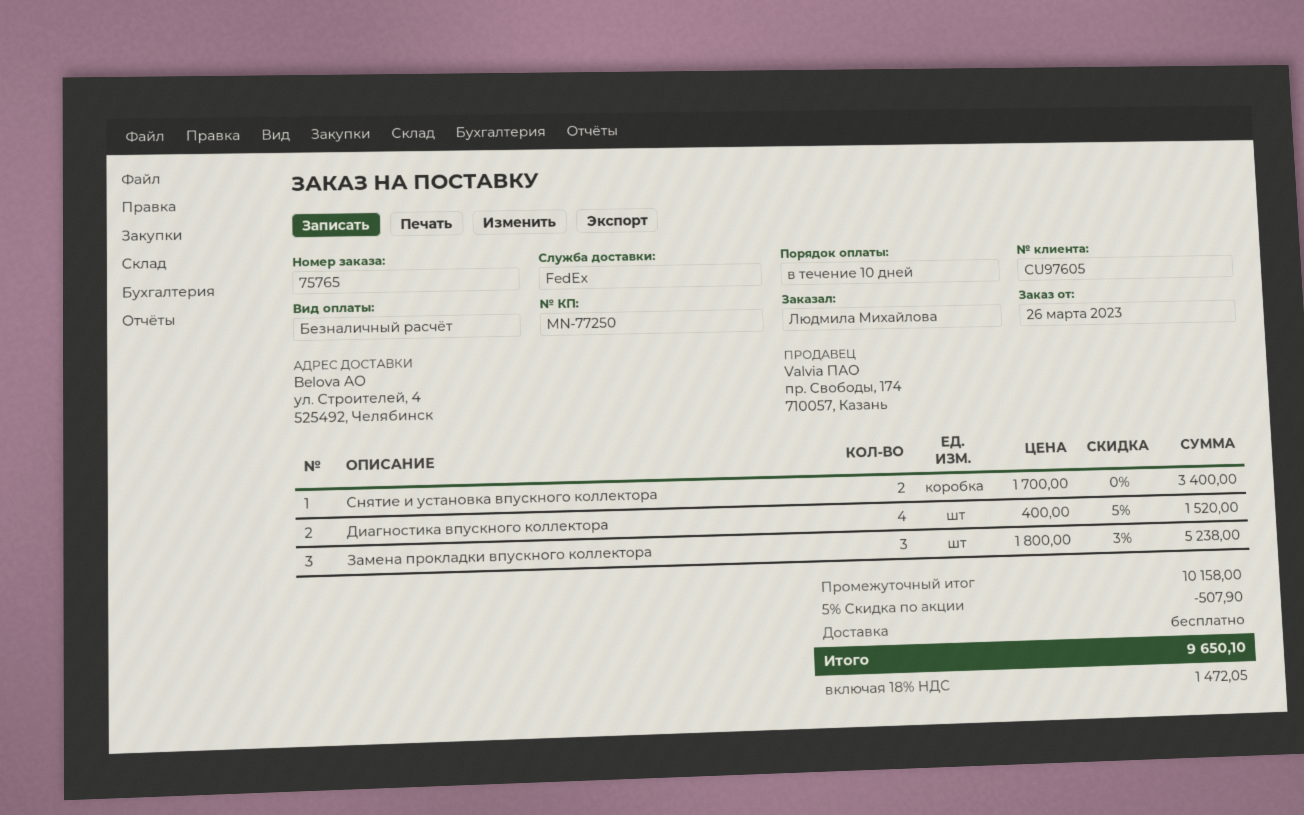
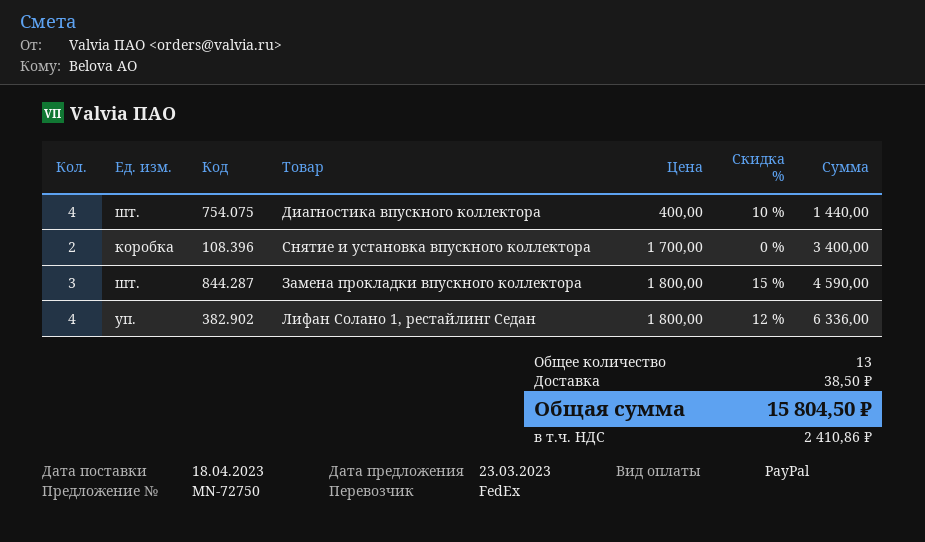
quote number: MN-77250 -> MN-72750
payment method: bank transfer -> PayPal
Диагностика впускного коллектора: 4 x 400.00 - 5% = 1520.00 -> 4 x 400.00 - 10% = 1440.00
Замена прокладки впускного коллектора: 3 x 1800.00 - 3% = 5238.00 -> 3 x 1800.00 - 15% = 4590.00
Лифан Солано 1, рестайлинг Седан: none -> 4 x 1800.00 - 12% = 6336.00
discount: 5% = 507.90 -> none
shipping: 0.00 -> 38.50
tax: 1472.05 -> 2410.86
total: 9650.10 -> 15804.50

